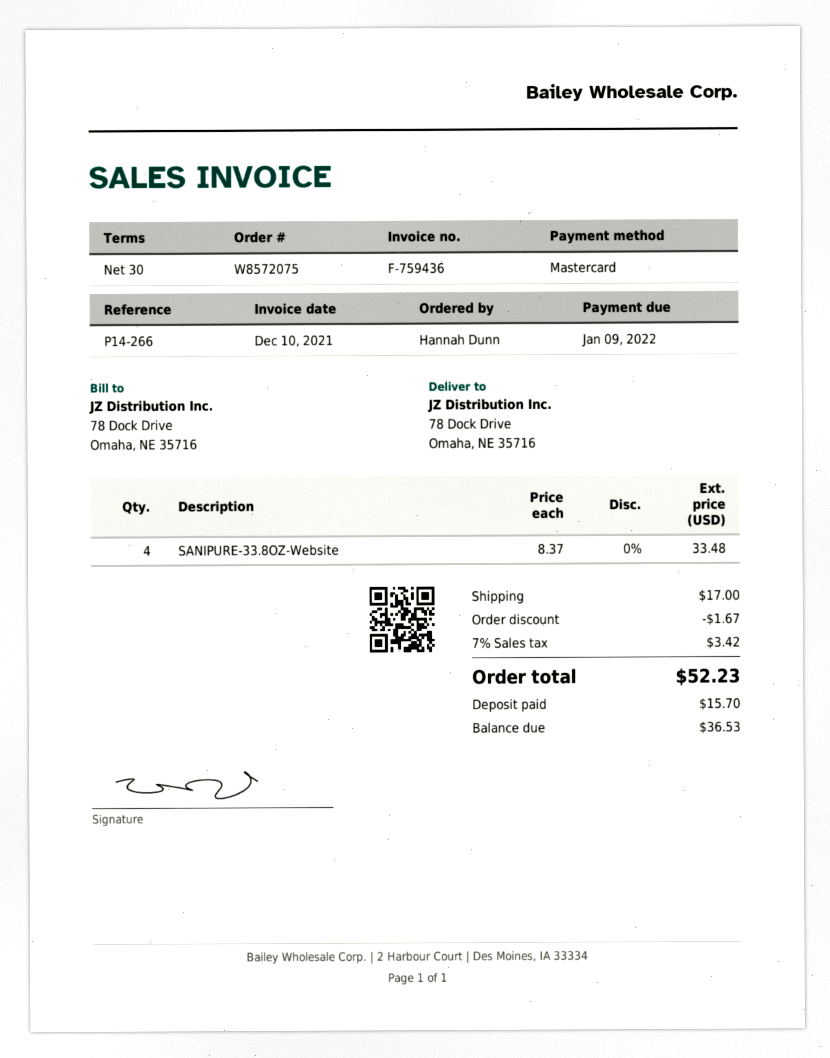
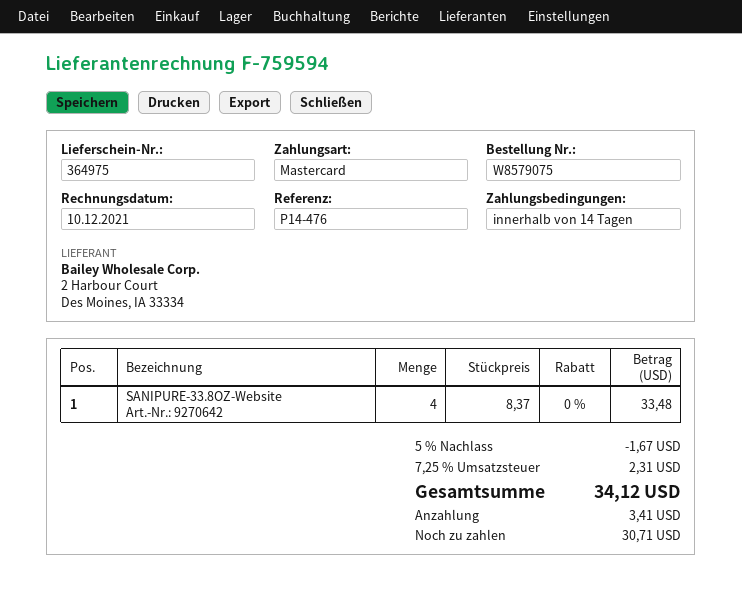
order number: W8572075 -> W8579075
invoice number: F-759436 -> F-759594
payment terms: 30 days -> 14 days
reference: P14-266 -> P14-476
shipping: 17.00 -> none
tax: 7% = 3.42 -> 7.25% = 2.31
total: 52.23 -> 34.12
deposit: 15.70 -> 3.41
balance: 36.53 -> 30.71

